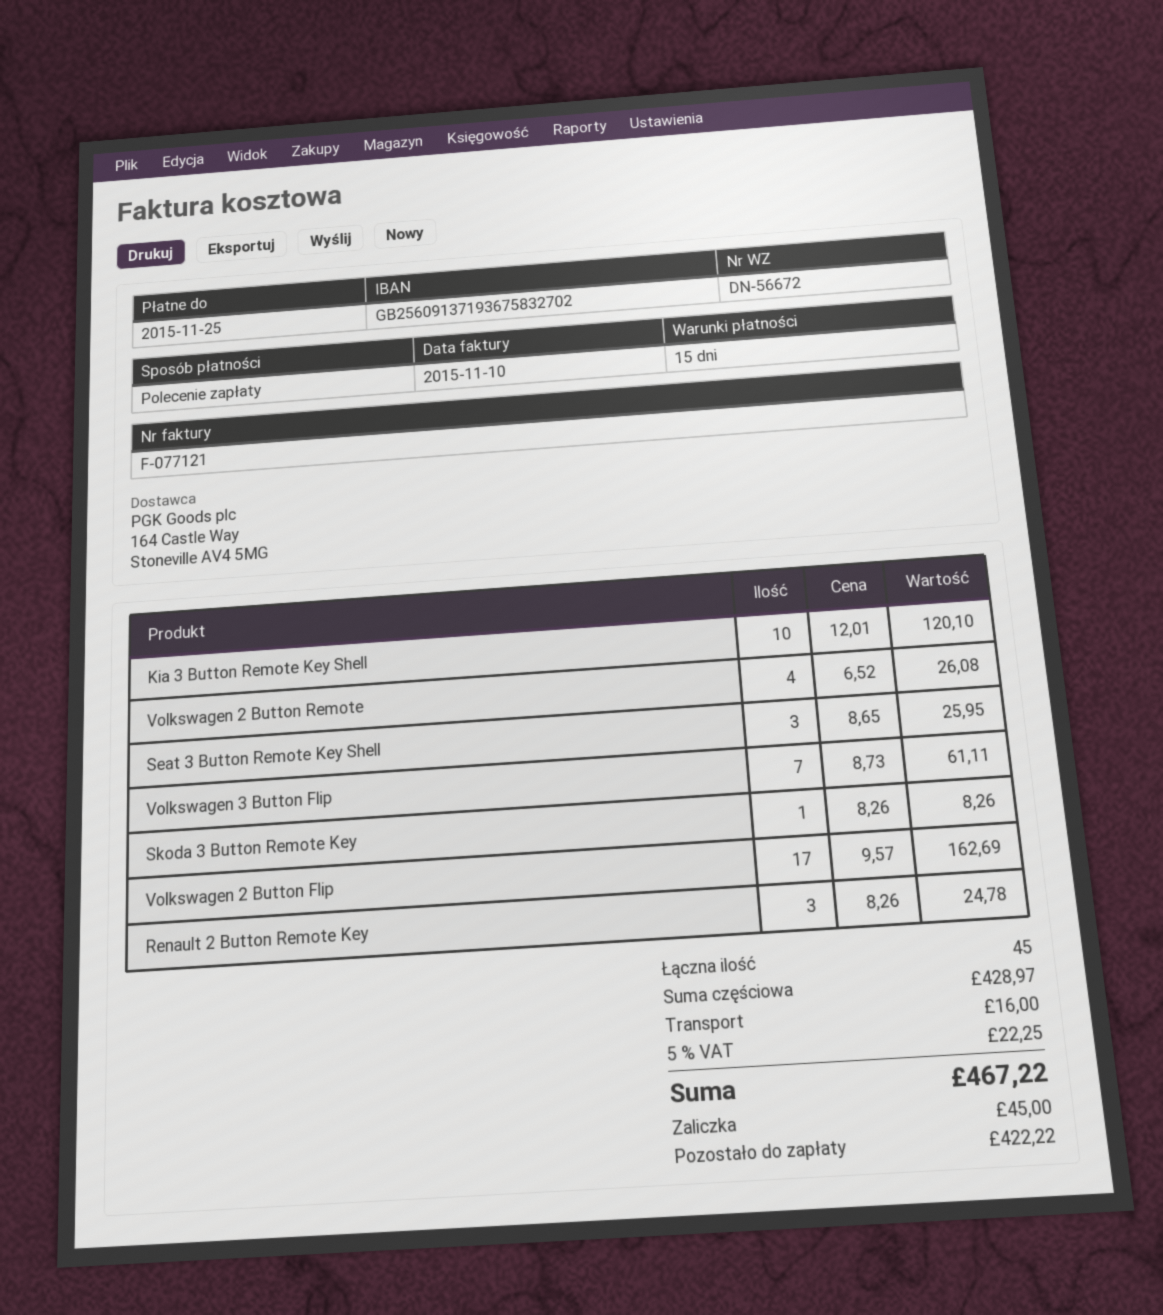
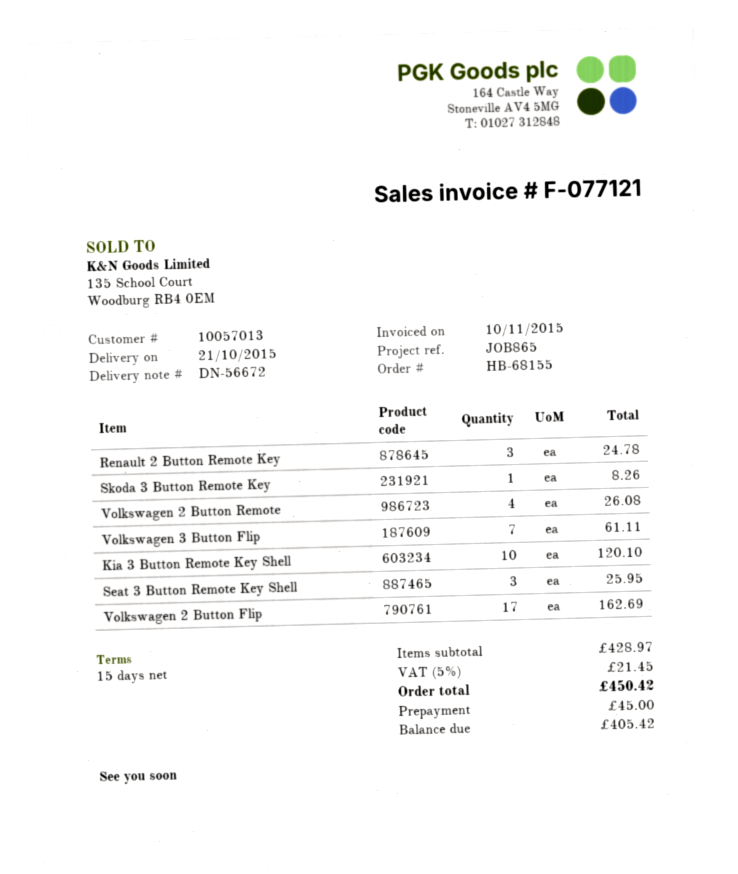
shipping: 16.00 -> none
tax: 5% = 22.25 -> 5% = 21.45
total: 467.22 -> 450.42
balance: 422.22 -> 405.42

